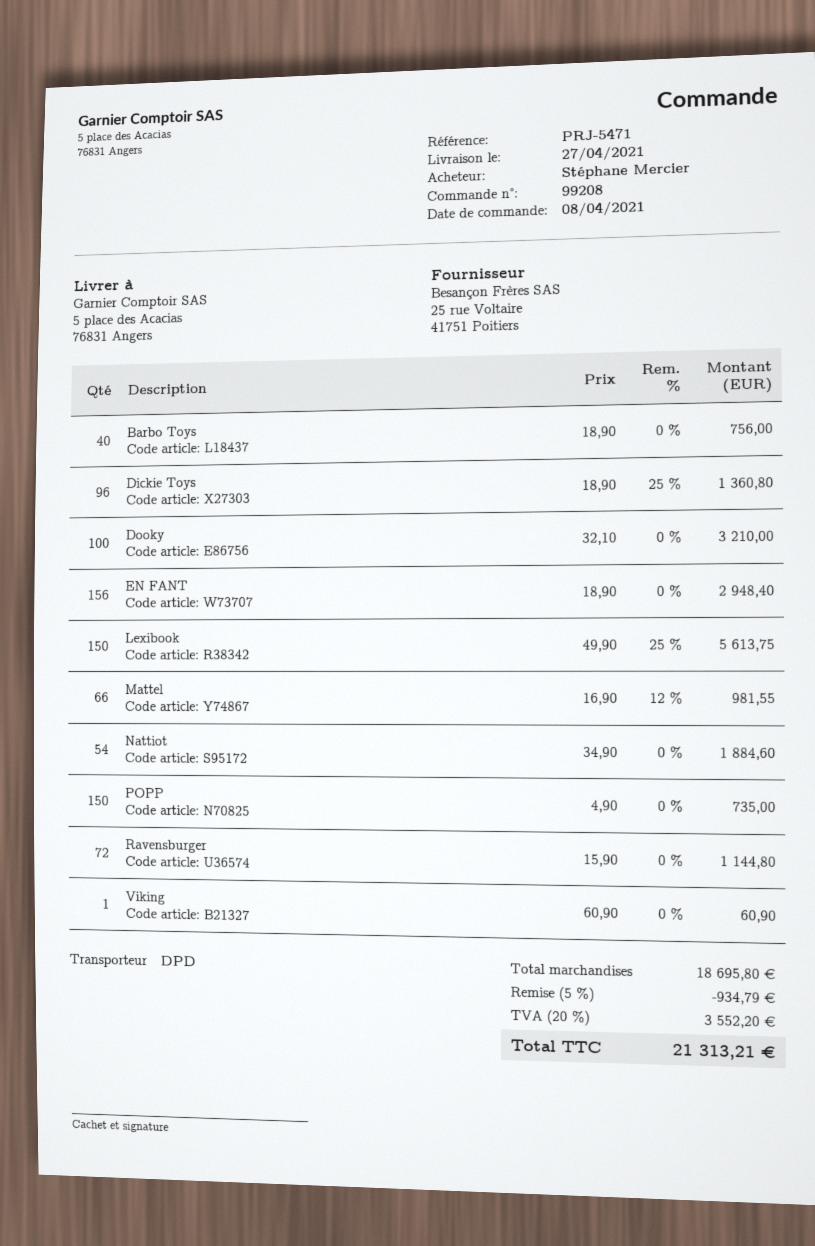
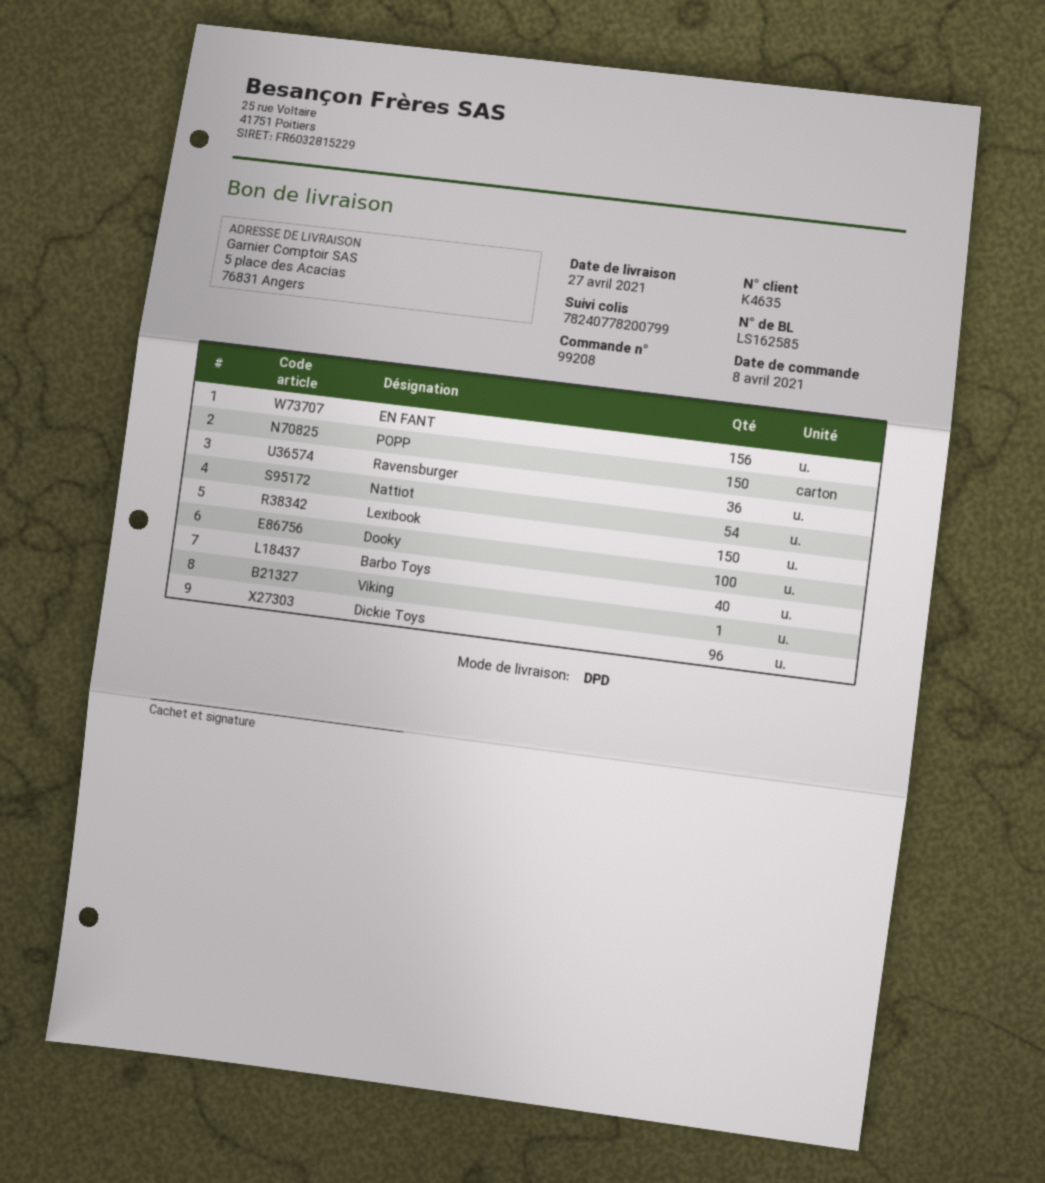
Mattel: 66 -> none
Ravensburger: 72 -> 36

